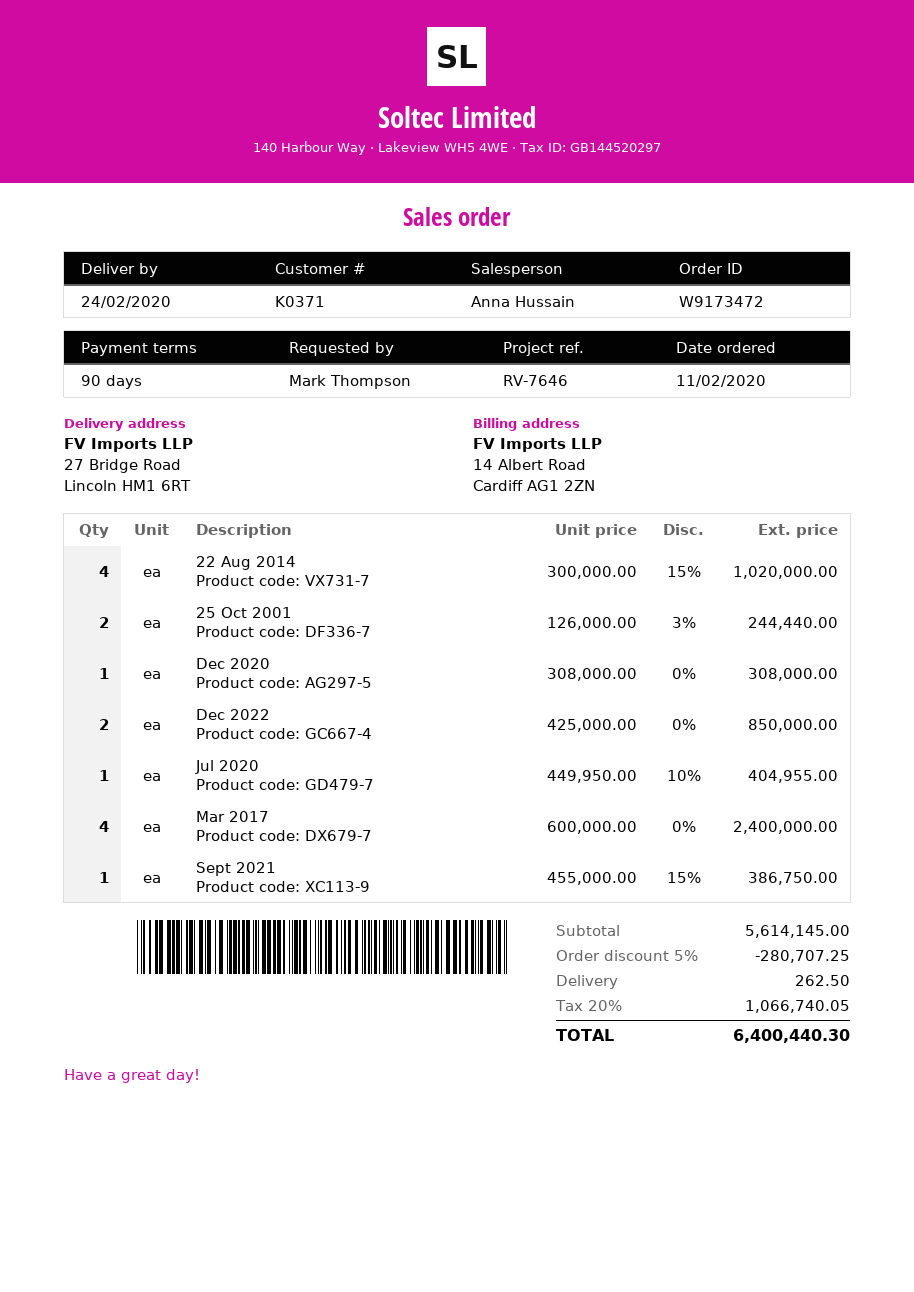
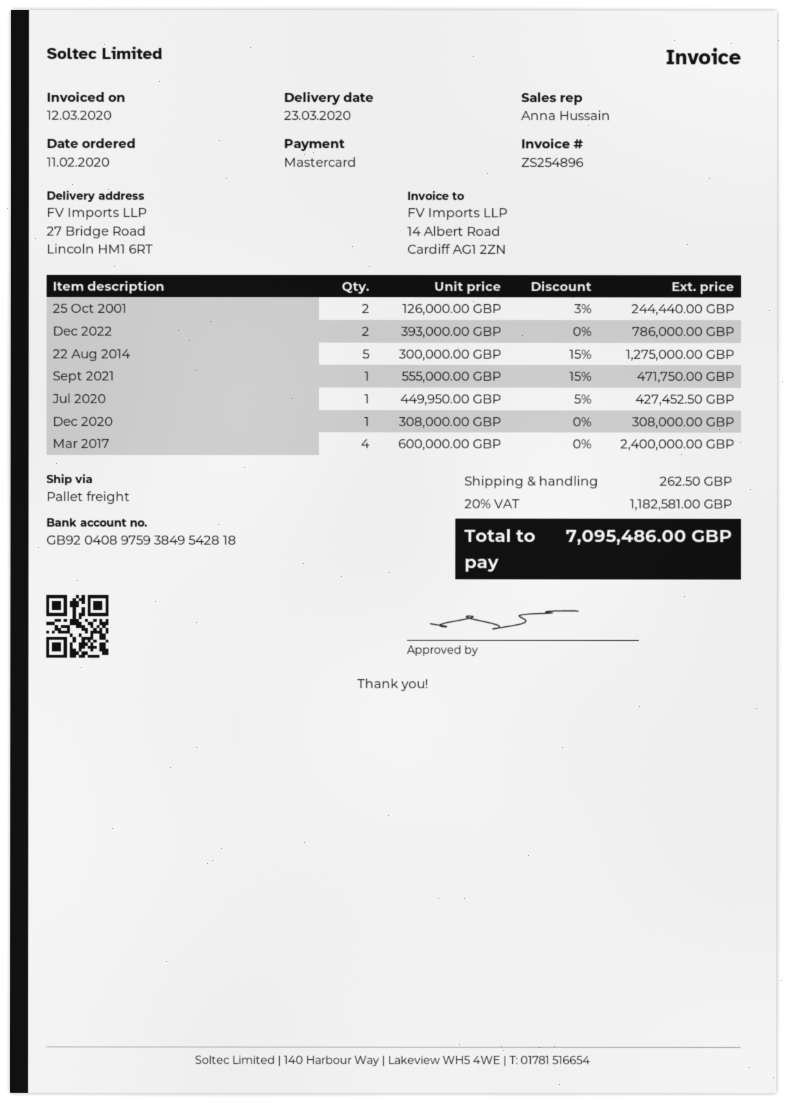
delivery date: 2020-02-24 -> 2020-03-23
22 Aug 2014: 4 x 300000.00 - 15% = 1020000.00 -> 5 x 300000.00 - 15% = 1275000.00
Dec 2022: 2 x 425000.00 = 850000.00 -> 2 x 393000.00 = 786000.00
Jul 2020: 1 x 449950.00 - 10% = 404955.00 -> 1 x 449950.00 - 5% = 427452.50
Sept 2021: 1 x 455000.00 - 15% = 386750.00 -> 1 x 555000.00 - 15% = 471750.00
discount: 5% = 280707.25 -> none
tax: 20% = 1066740.05 -> 20% = 1182581.00
total: 6400440.30 -> 7095486.00

